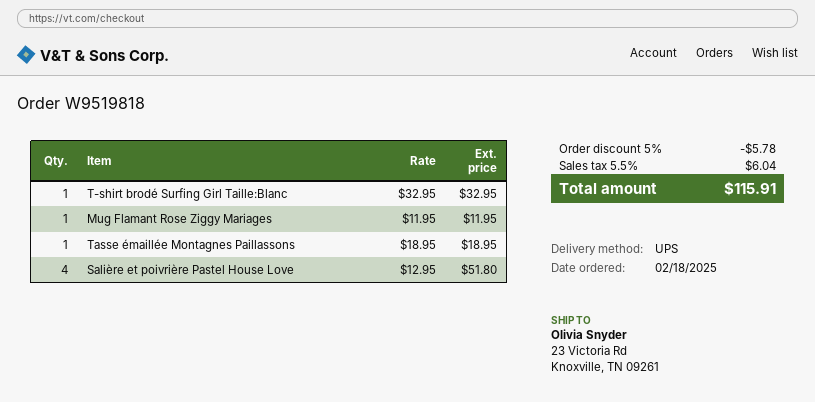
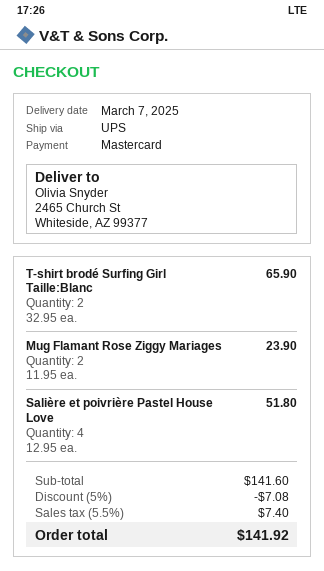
ship to: 23 Victoria Rd, Knoxville, TN 09261 -> 2465 Church St, Whiteside, AZ 99377
T-shirt brodé Surfing Girl Taille:Blanc: 1 x 32.95 = 32.95 -> 2 x 32.95 = 65.90
Mug Flamant Rose Ziggy Mariages: 1 x 11.95 = 11.95 -> 2 x 11.95 = 23.90
Tasse émaillée Montagnes Paillassons: 1 x 18.95 = 18.95 -> none
discount: 5% = 5.78 -> 5% = 7.08
tax: 5.5% = 6.04 -> 5.5% = 7.40
total: 115.91 -> 141.92

